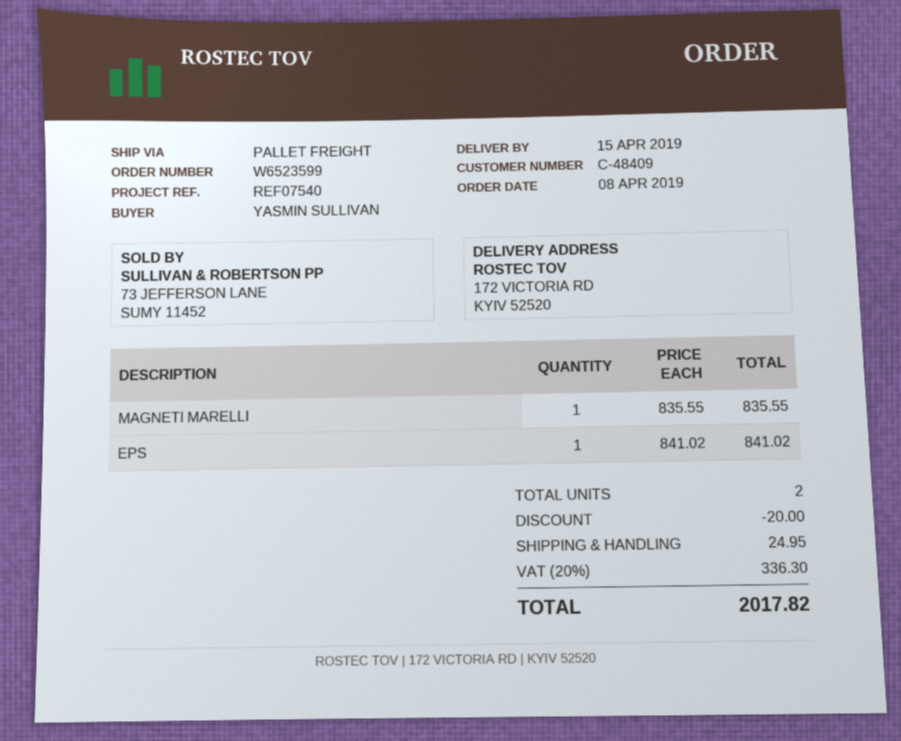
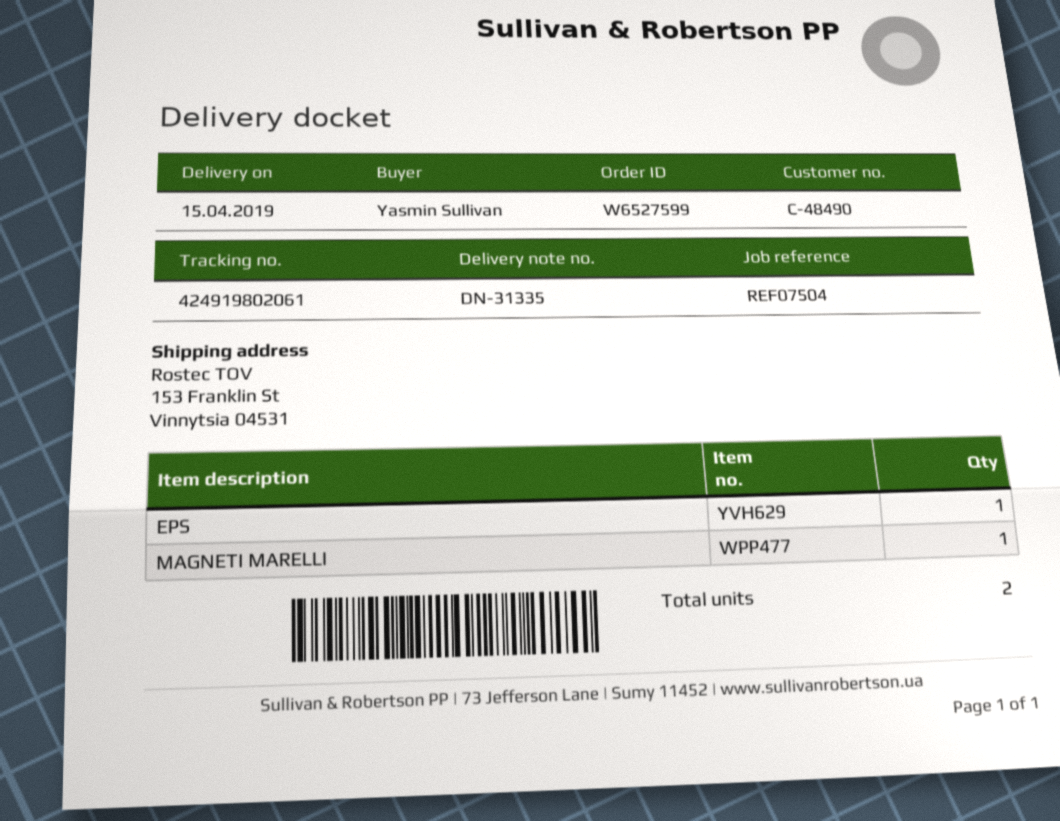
order number: W6523599 -> W6527599
customer number: C-48409 -> C-48490
reference: REF07540 -> REF07504
ship to: 172 VICTORIA RD, KYIV 52520 -> 153 Franklin St, Vinnytsia 04531

